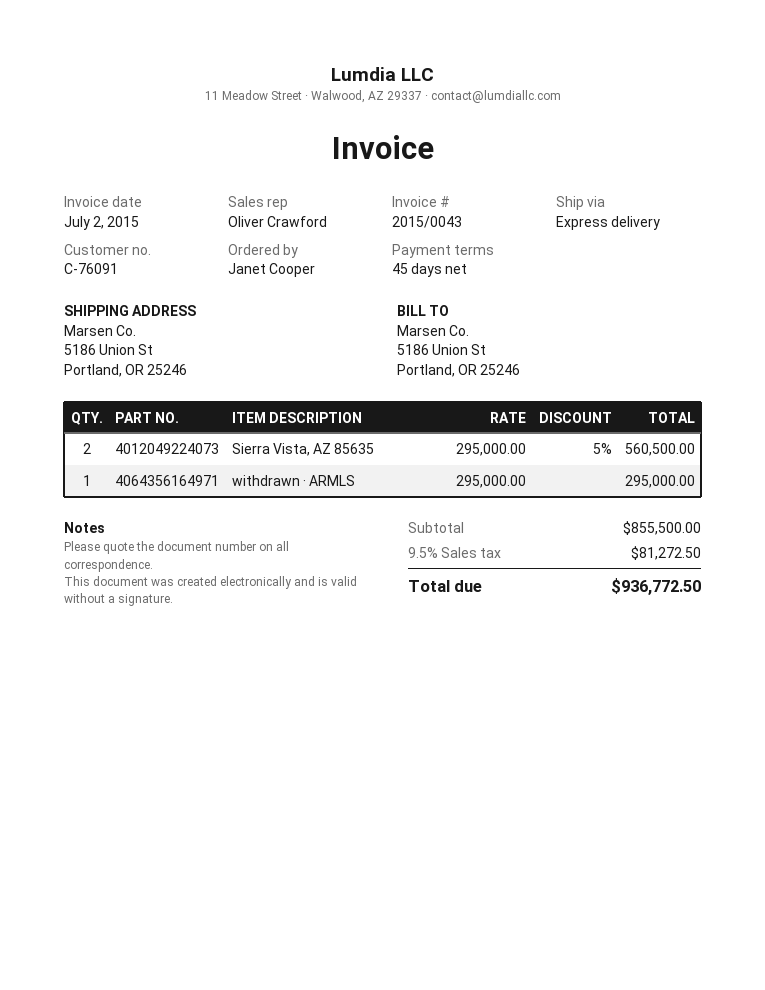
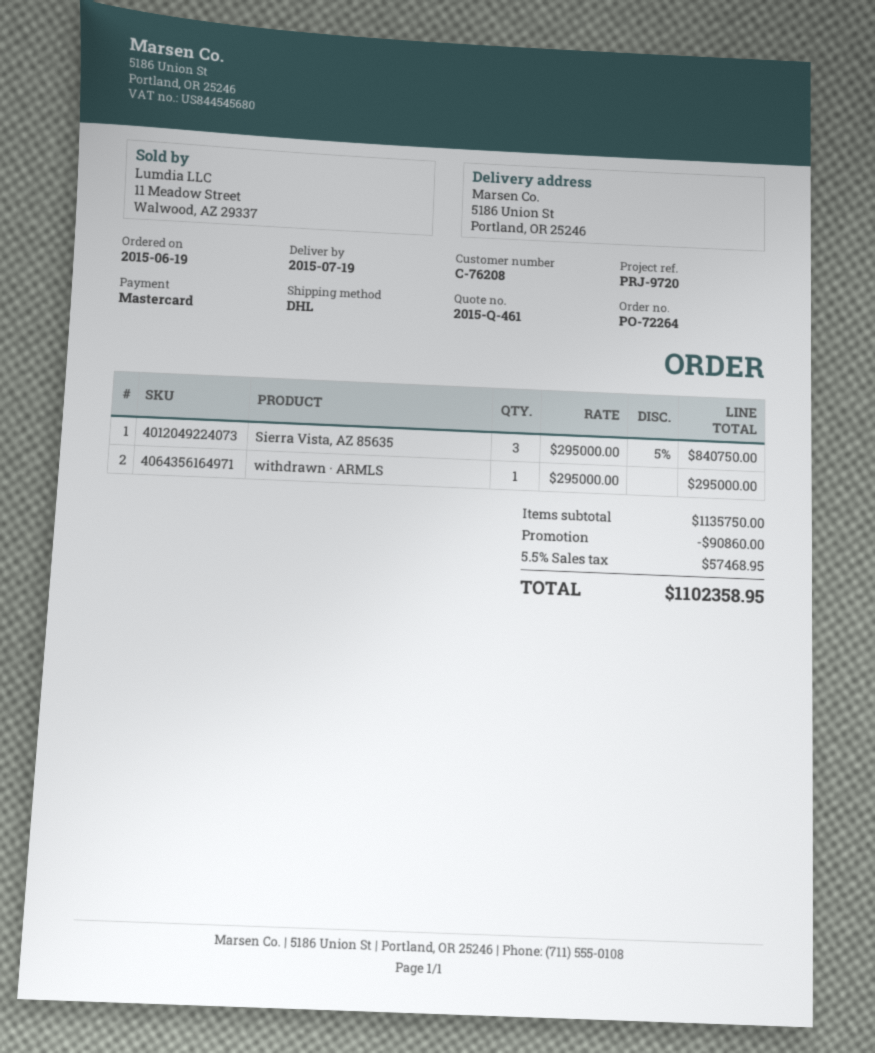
customer number: C-76091 -> C-76208
shipping method: express -> DHL
Sierra Vista, AZ 85635: 2 x 295000.00 - 5% = 560500.00 -> 3 x 295000.00 - 5% = 840750.00
subtotal: 855500.00 -> 1135750.00
discount: none -> 90860.00
tax: 9.5% = 81272.50 -> 5.5% = 57468.95
total: 936772.50 -> 1102358.95

